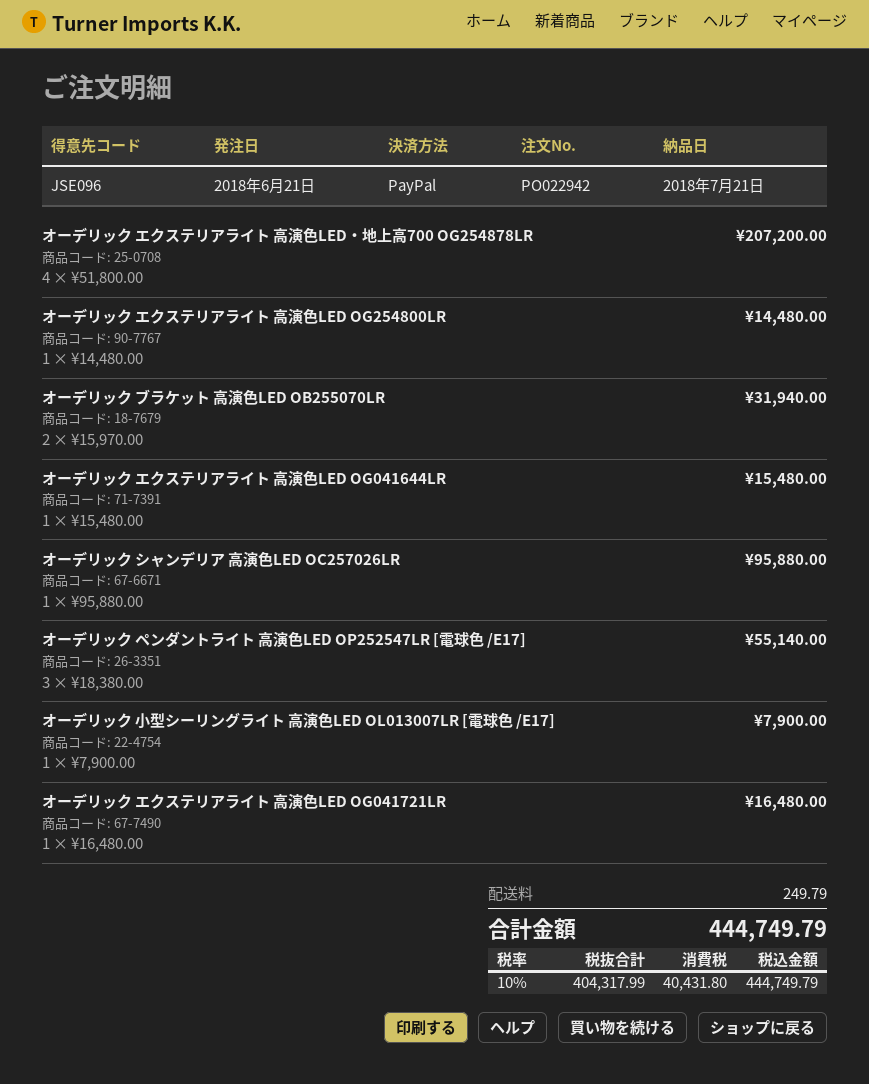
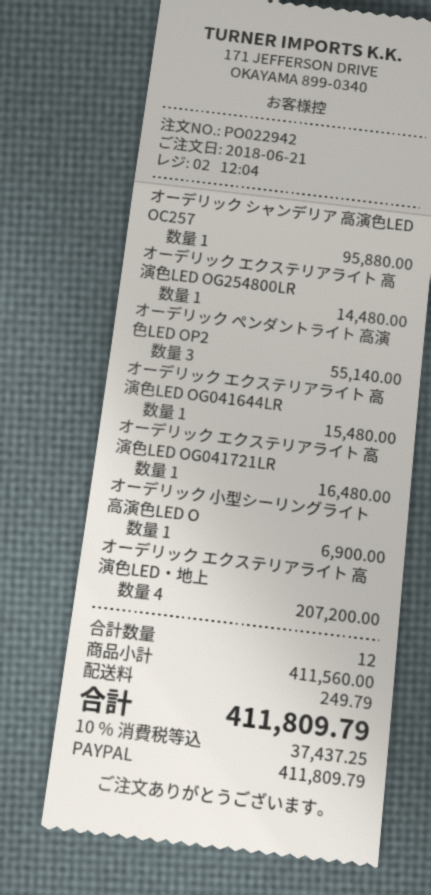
オーデリック ブラケット 高演色LED OB255070LR: 2 for 31940.00 -> none
オーデリック 小型シーリングライト 高演色LED OL013007LR [電球色 /E17]: 1 for 7900.00 -> 1 for 6900.00
tax: 10% = 40431.80 -> 10% = 37437.25
total: 444749.79 -> 411809.79

